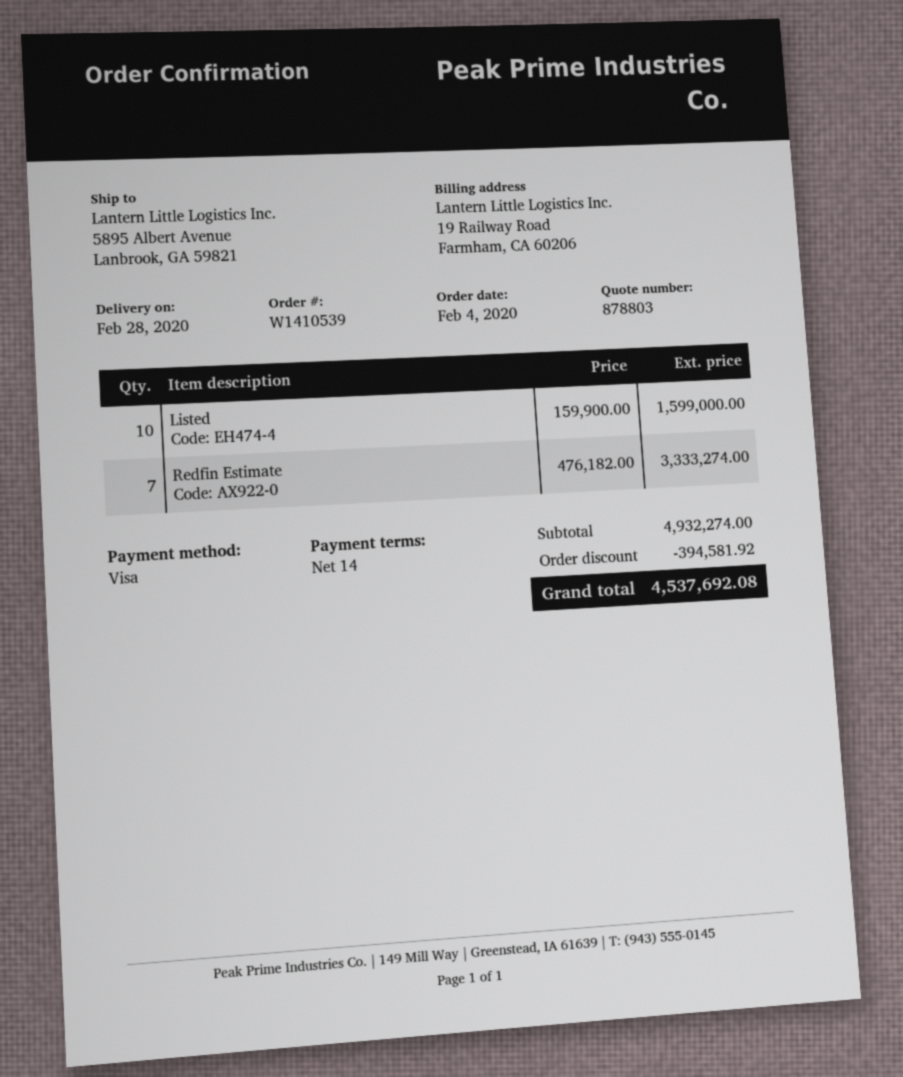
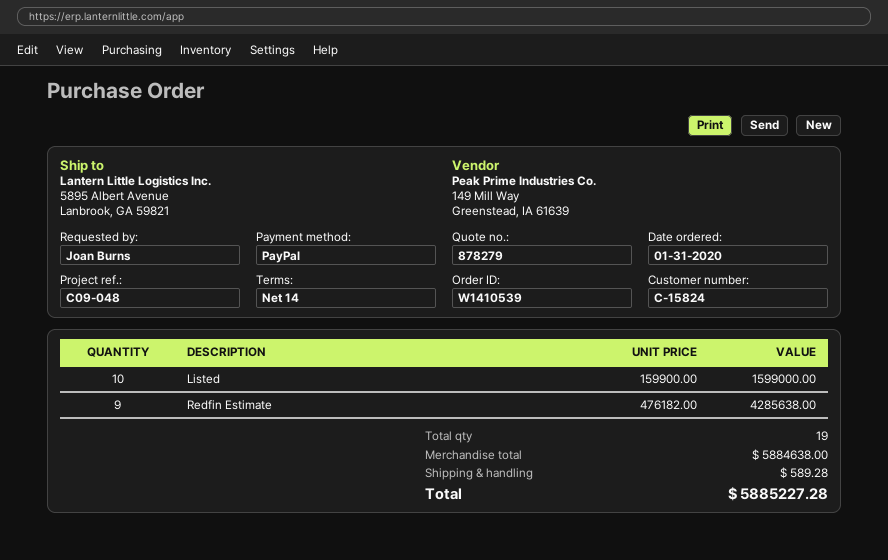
quote number: 878803 -> 878279
order date: 2020-02-04 -> 2020-01-31
payment method: Visa -> PayPal
Redfin Estimate: 7 x 476182.00 = 3333274.00 -> 9 x 476182.00 = 4285638.00
subtotal: 4932274.00 -> 5884638.00
discount: 394581.92 -> none
shipping: none -> 589.28
total: 4537692.08 -> 5885227.28

